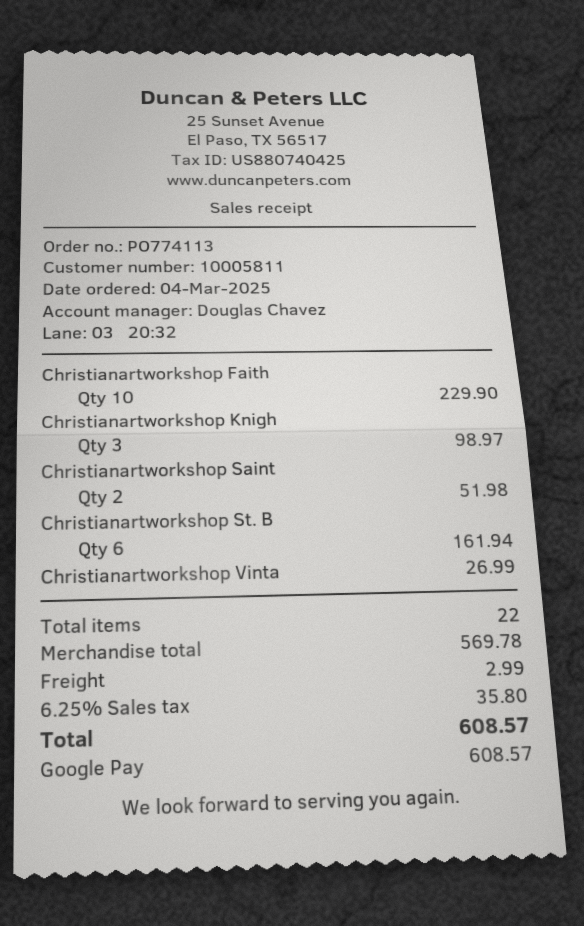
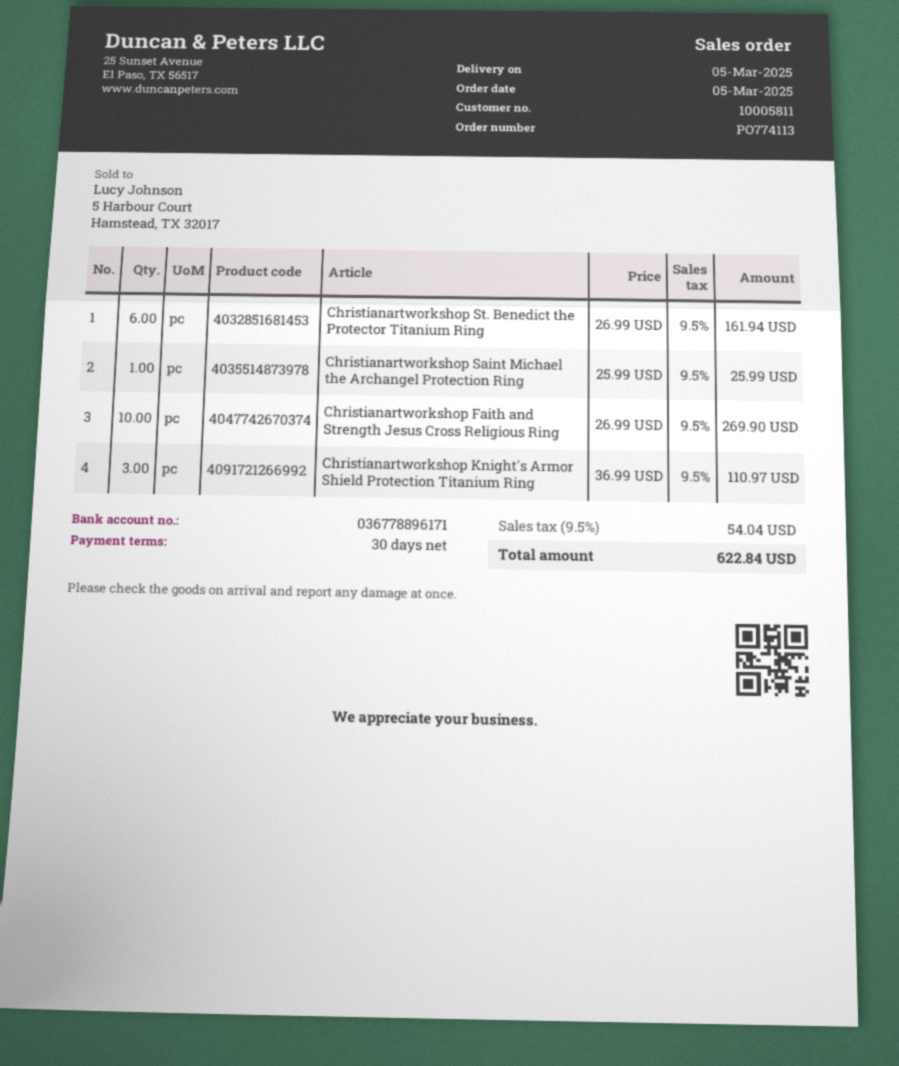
order date: 2025-03-04 -> 2025-03-05
Christianartworkshop Faith: 10 for 229.90 -> 10 for 269.90
Christianartworkshop Knigh: 3 for 98.97 -> 3 for 110.97
Christianartworkshop Saint: 2 for 51.98 -> 1 for 25.99
Christianartworkshop Vinta: 1 for 26.99 -> none
shipping: 2.99 -> none
tax: 6.25% = 35.80 -> 9.5% = 54.04
total: 608.57 -> 622.84

